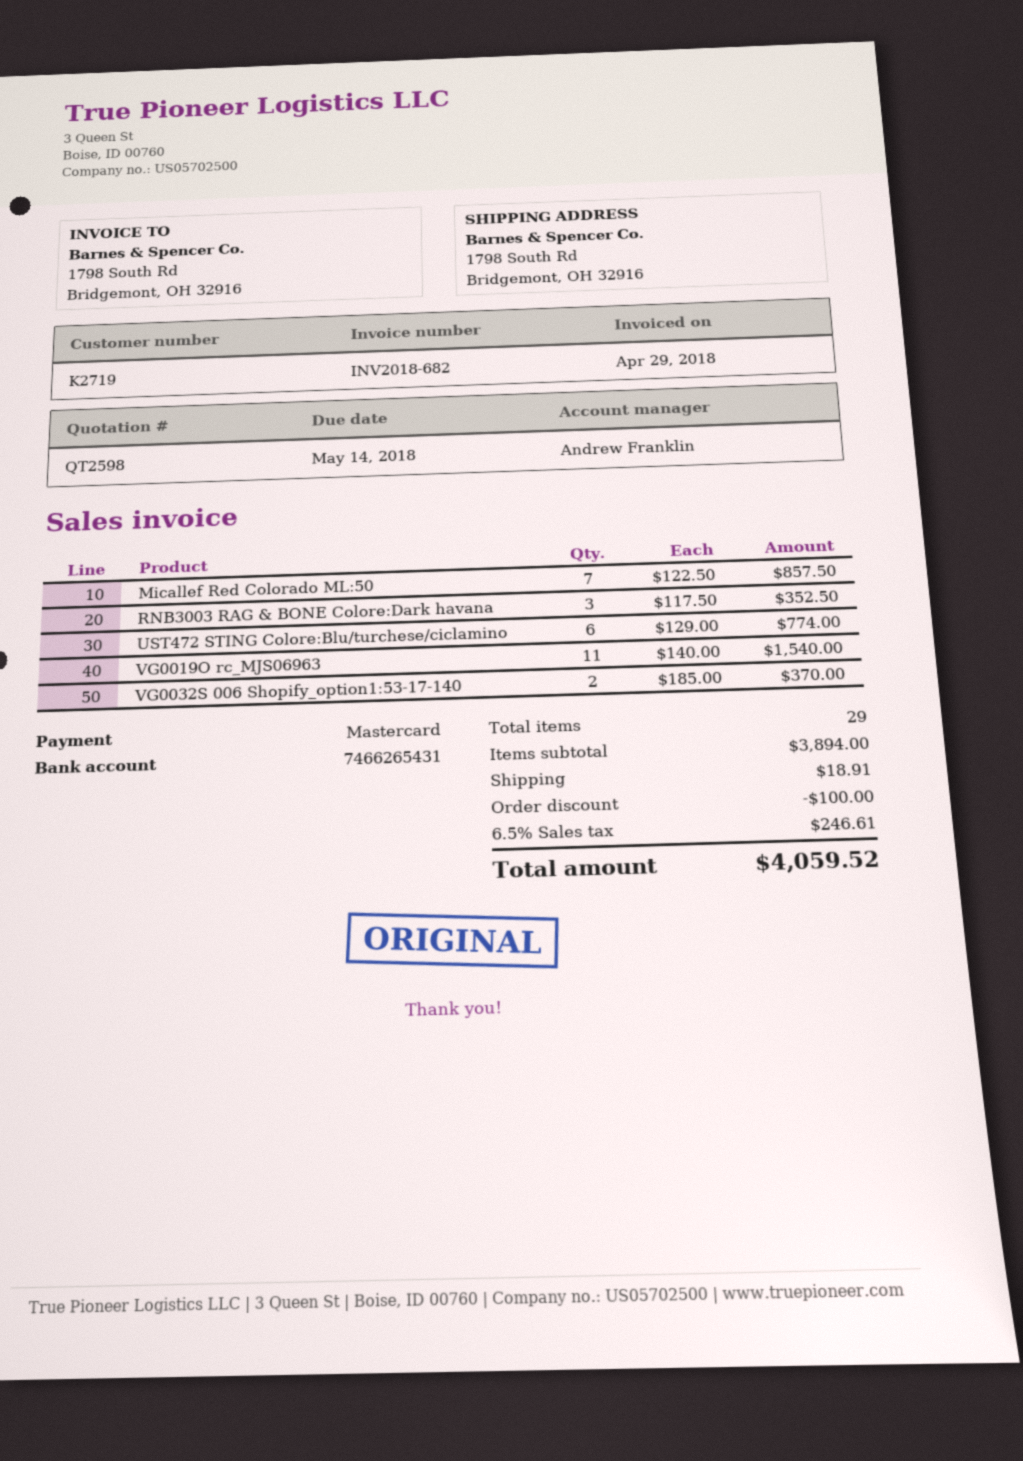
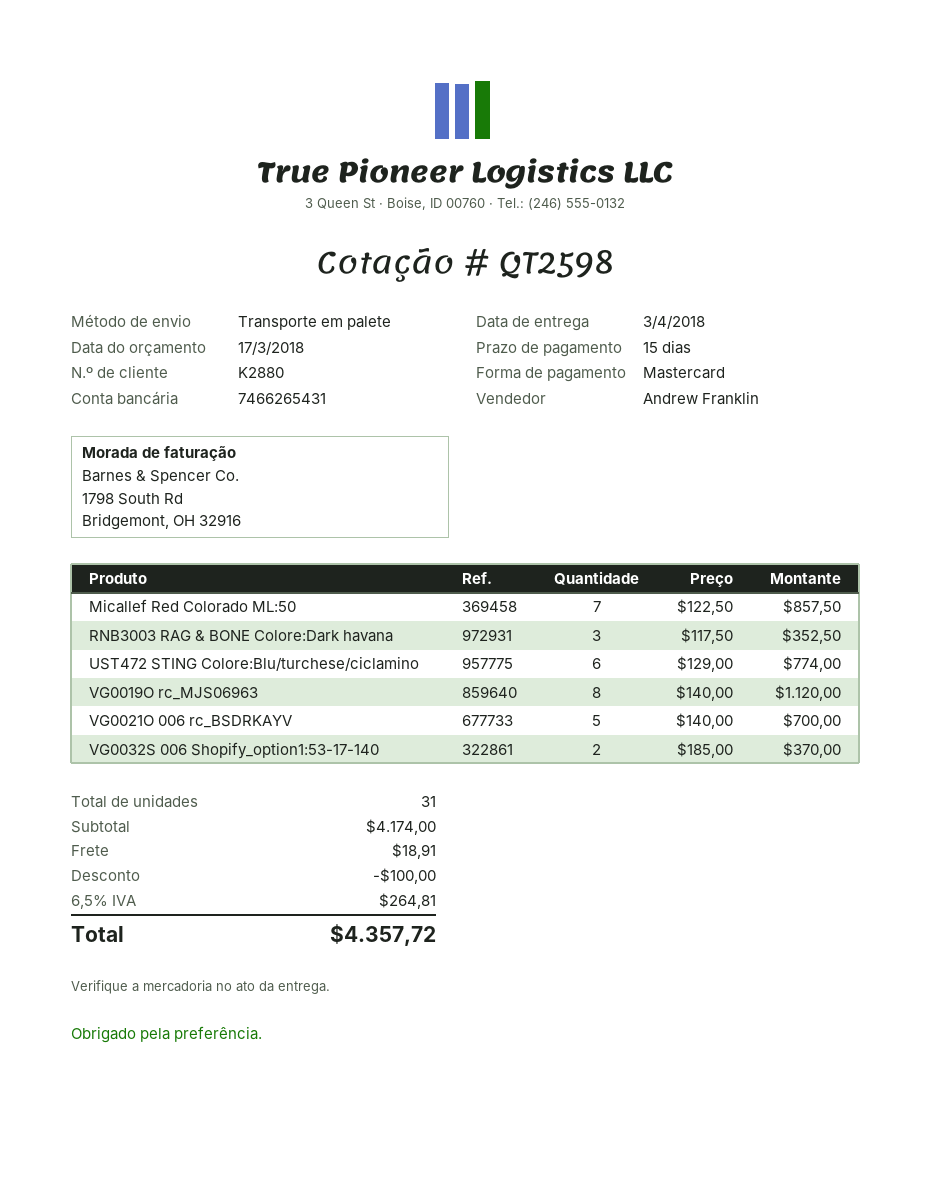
customer number: K2719 -> K2880
VG0019O rc_MJS06963: 11 x 140.00 = 1540.00 -> 8 x 140.00 = 1120.00
VG0021O 006 rc_BSDRKAYV: none -> 5 x 140.00 = 700.00
total quantity: 29 -> 31
subtotal: 3894.00 -> 4174.00
tax: 6.5% = 246.61 -> 6.5% = 264.81
total: 4059.52 -> 4357.72

